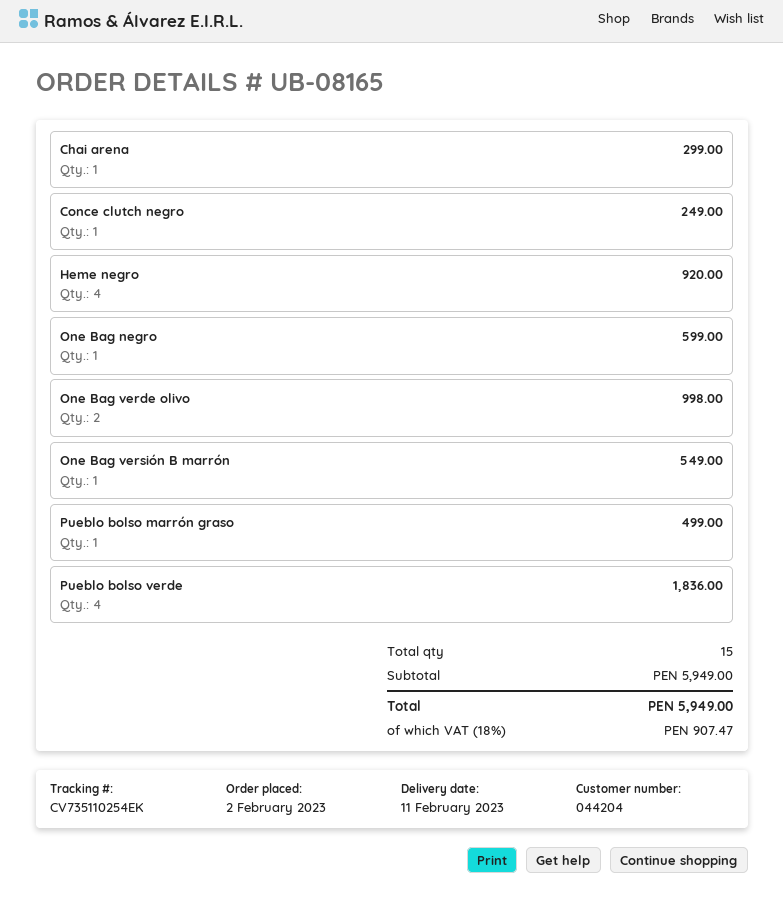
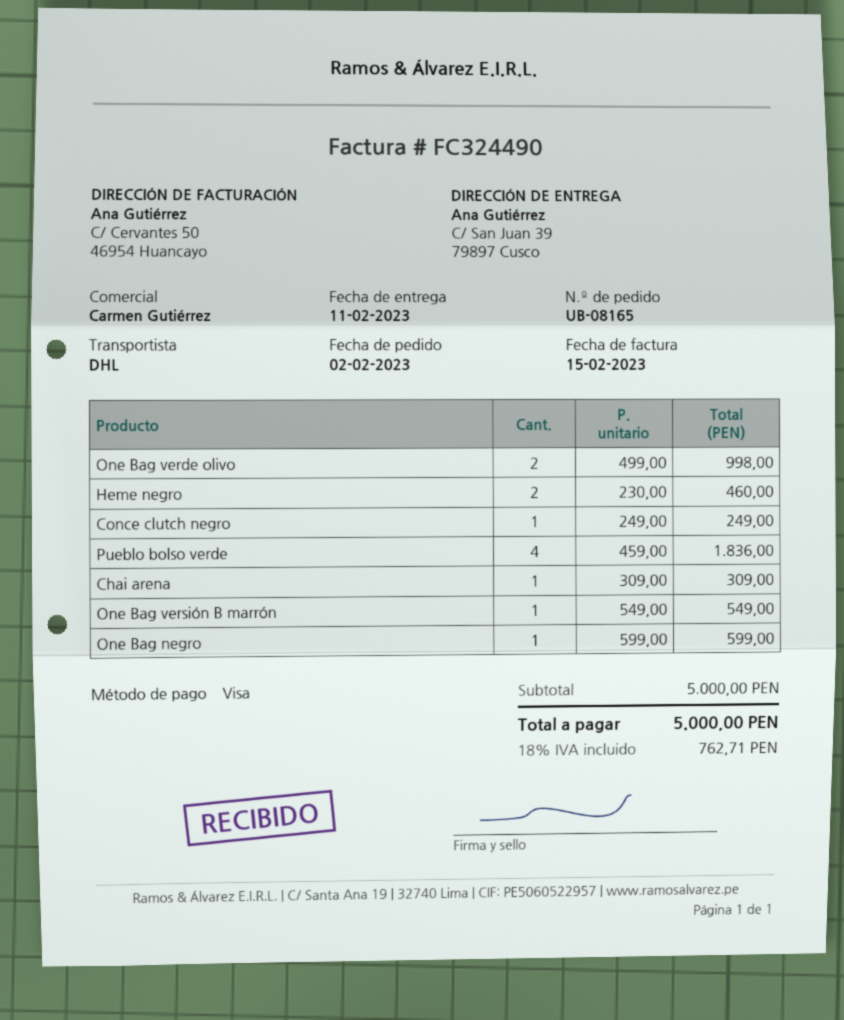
Chai arena: 1 for 299.00 -> 1 for 309.00
Heme negro: 4 for 920.00 -> 2 for 460.00
Pueblo bolso marrón graso: 1 for 499.00 -> none
subtotal: 5949.00 -> 5000.00
tax: 18% = 907.47 -> 18% = 762.71
total: 5949.00 -> 5000.00

